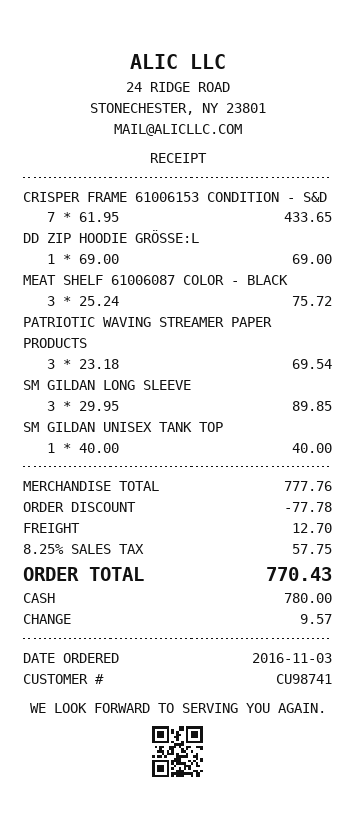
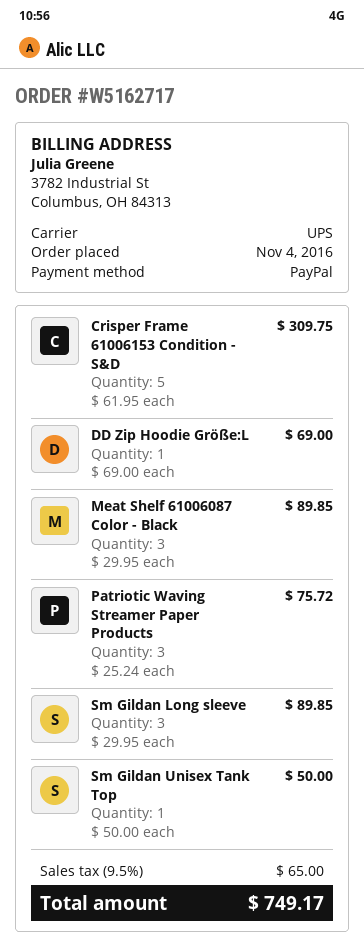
order date: 2016-11-03 -> 2016-11-04
payment method: cash -> PayPal
CRISPER FRAME 61006153 CONDITION - S&D: 7 x 61.95 = 433.65 -> 5 x 61.95 = 309.75
MEAT SHELF 61006087 COLOR - BLACK: 3 x 25.24 = 75.72 -> 3 x 29.95 = 89.85
PATRIOTIC WAVING STREAMER PAPER PRODUCTS: 3 x 23.18 = 69.54 -> 3 x 25.24 = 75.72
SM GILDAN UNISEX TANK TOP: 1 x 40.00 = 40.00 -> 1 x 50.00 = 50.00
discount: 77.78 -> none
shipping: 12.70 -> none
tax: 8.25% = 57.75 -> 9.5% = 65.00
total: 770.43 -> 749.17

